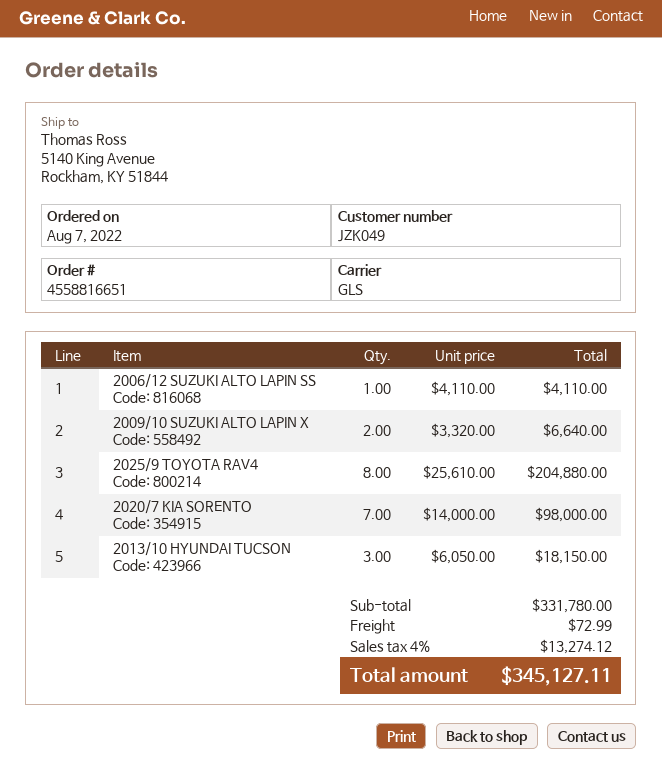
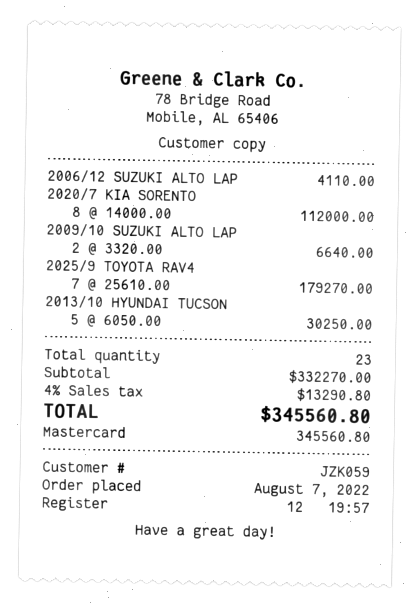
customer number: JZK049 -> JZK059
2025/9 TOYOTA RAV4: 8 x 25610.00 = 204880.00 -> 7 x 25610.00 = 179270.00
2020/7 KIA SORENTO: 7 x 14000.00 = 98000.00 -> 8 x 14000.00 = 112000.00
2013/10 HYUNDAI TUCSON: 3 x 6050.00 = 18150.00 -> 5 x 6050.00 = 30250.00
subtotal: 331780.00 -> 332270.00
shipping: 72.99 -> none
tax: 4% = 13274.12 -> 4% = 13290.80
total: 345127.11 -> 345560.80

